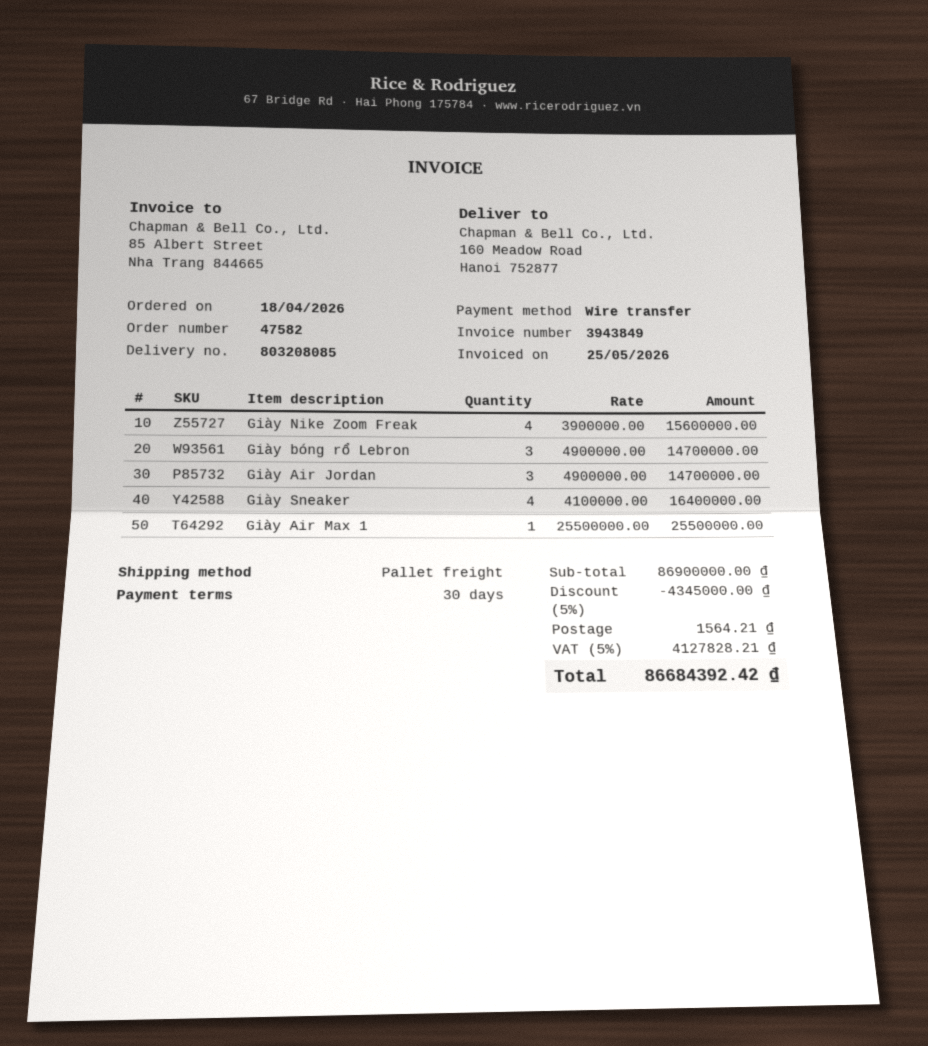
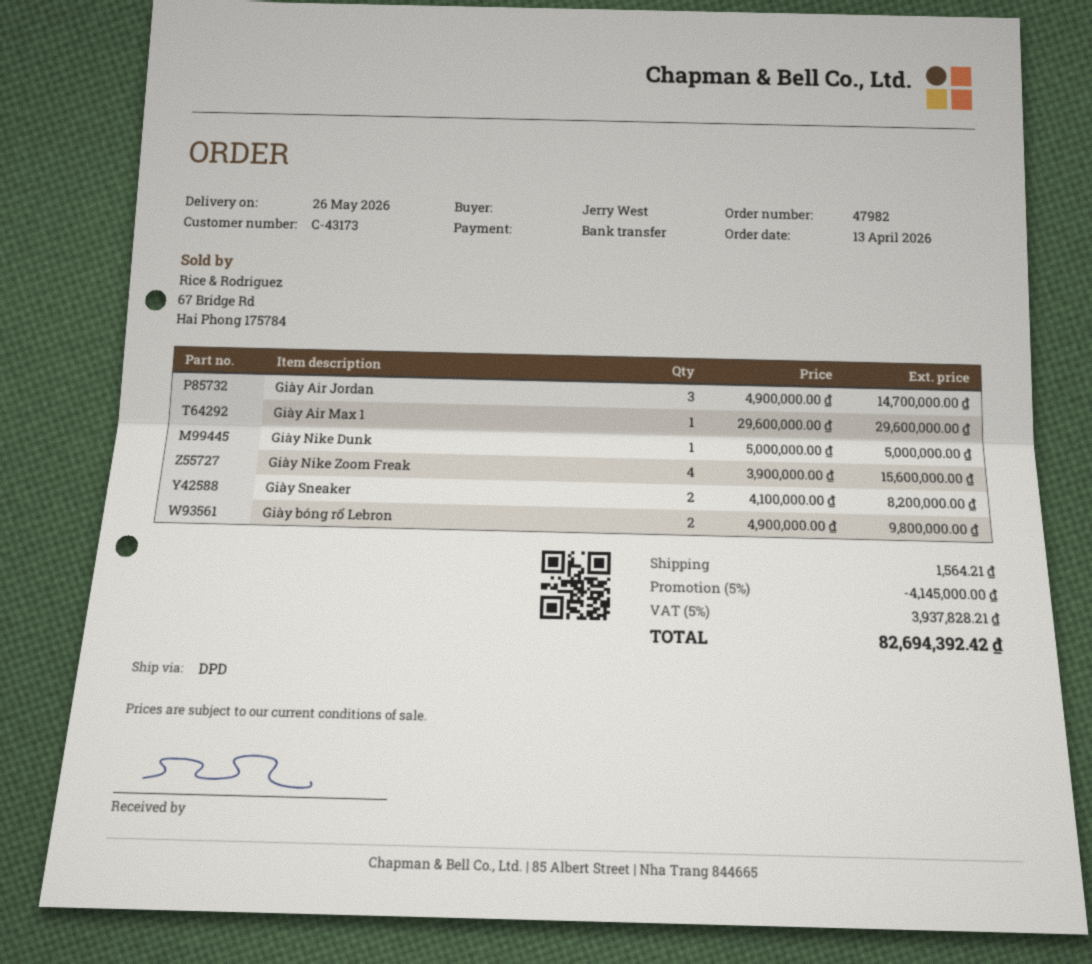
order number: 47582 -> 47982
order date: 2026-04-18 -> 2026-04-13
shipping method: pallet freight -> DPD
Giày bóng rổ Lebron: 3 x 4900000.00 = 14700000.00 -> 2 x 4900000.00 = 9800000.00
Giày Sneaker: 4 x 4100000.00 = 16400000.00 -> 2 x 4100000.00 = 8200000.00
Giày Air Max 1: 1 x 25500000.00 = 25500000.00 -> 1 x 29600000.00 = 29600000.00
Giày Nike Dunk: none -> 1 x 5000000.00 = 5000000.00
discount: 5% = 4345000.00 -> 5% = 4145000.00
tax: 5% = 4127828.21 -> 5% = 3937828.21
total: 86684392.42 -> 82694392.42

